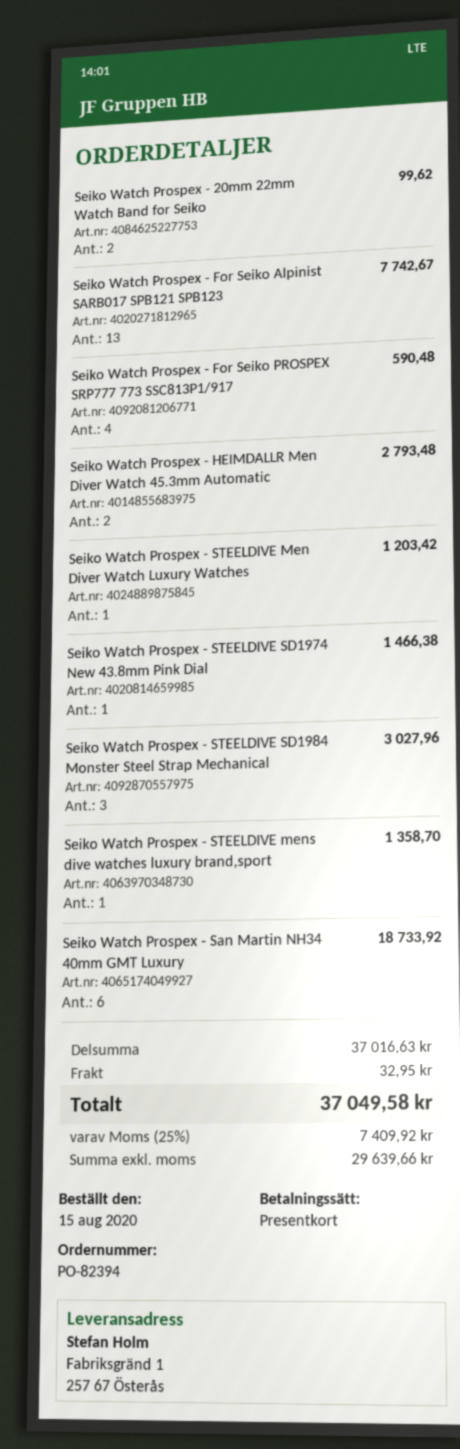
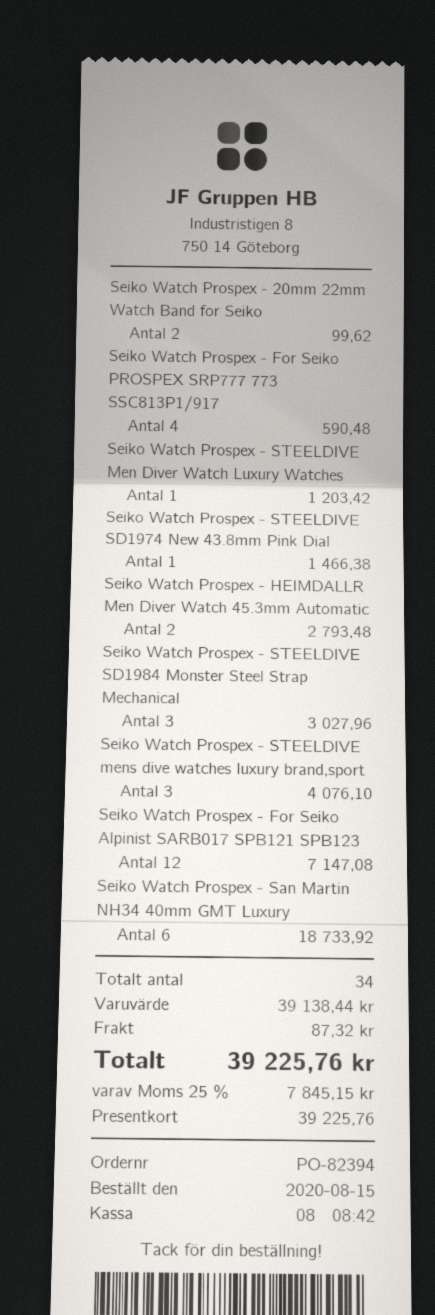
Seiko Watch Prospex - For Seiko Alpinist SARB017 SPB121 SPB123: 13 for 7742.67 -> 12 for 7147.08
Seiko Watch Prospex - STEELDIVE mens dive watches luxury brand,sport: 1 for 1358.70 -> 3 for 4076.10
subtotal: 37016.63 -> 39138.44
shipping: 32.95 -> 87.32
tax: 25% = 7409.92 -> 25% = 7845.15
total: 37049.58 -> 39225.76

